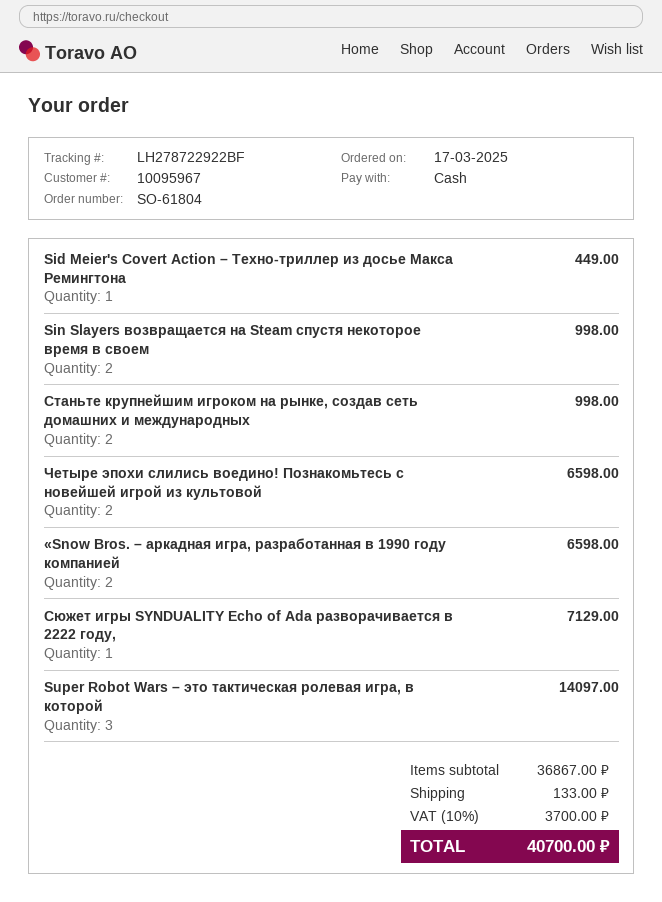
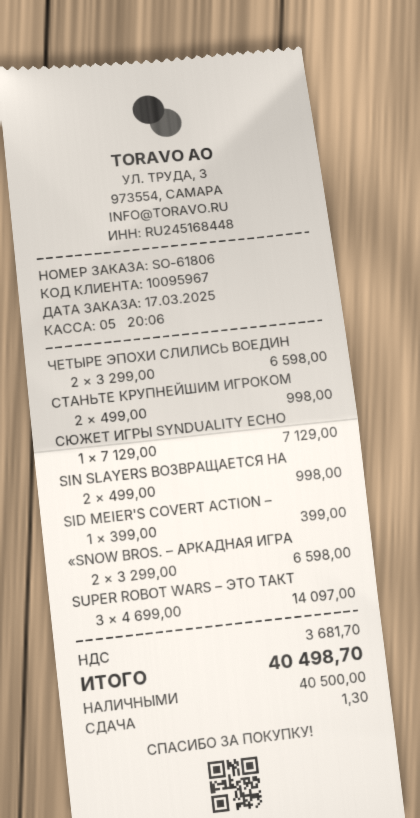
order number: SO-61804 -> SO-61806
Sid Meier's Covert Action – Техно-триллер из досье Макса Ремингтона: 1 for 449.00 -> 1 for 399.00
shipping: 133.00 -> none
tax: 3700.00 -> 3681.70
total: 40700.00 -> 40498.70

